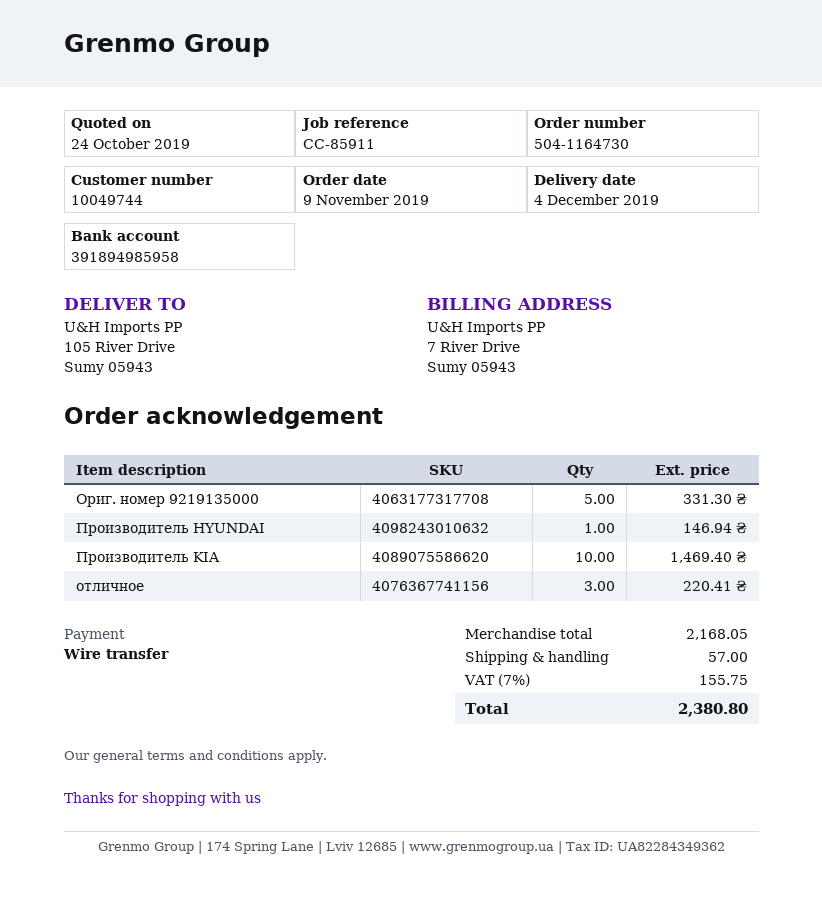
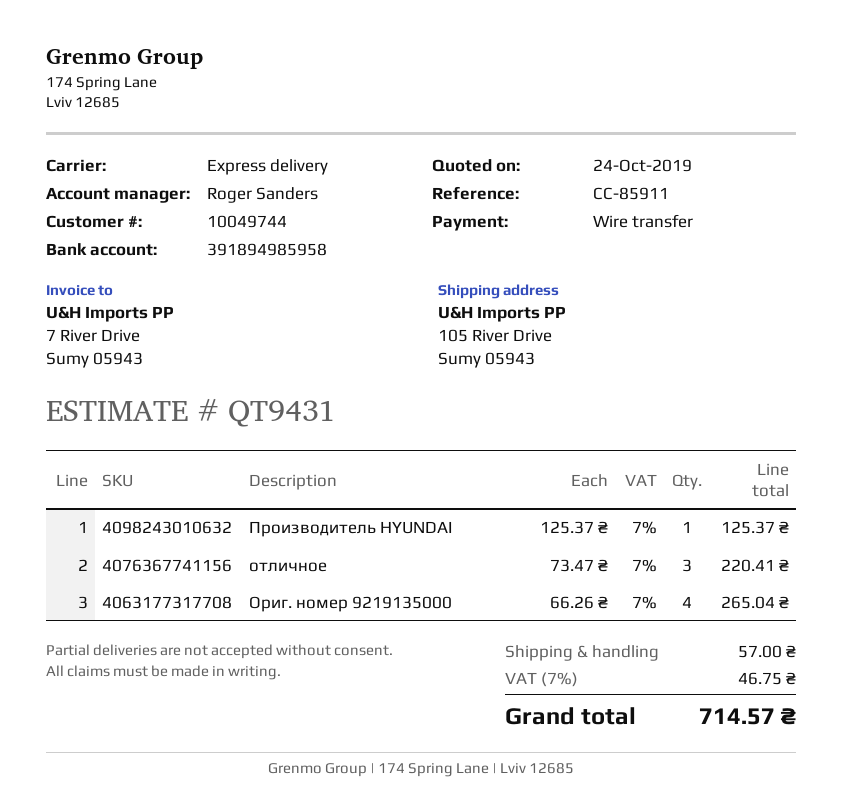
Ориг. номер 9219135000: 5 for 331.30 -> 4 for 265.04
Производитель HYUNDAI: 1 for 146.94 -> 1 for 125.37
Производитель KIA: 10 for 1469.40 -> none
tax: 7% = 155.75 -> 7% = 46.75
total: 2380.80 -> 714.57

